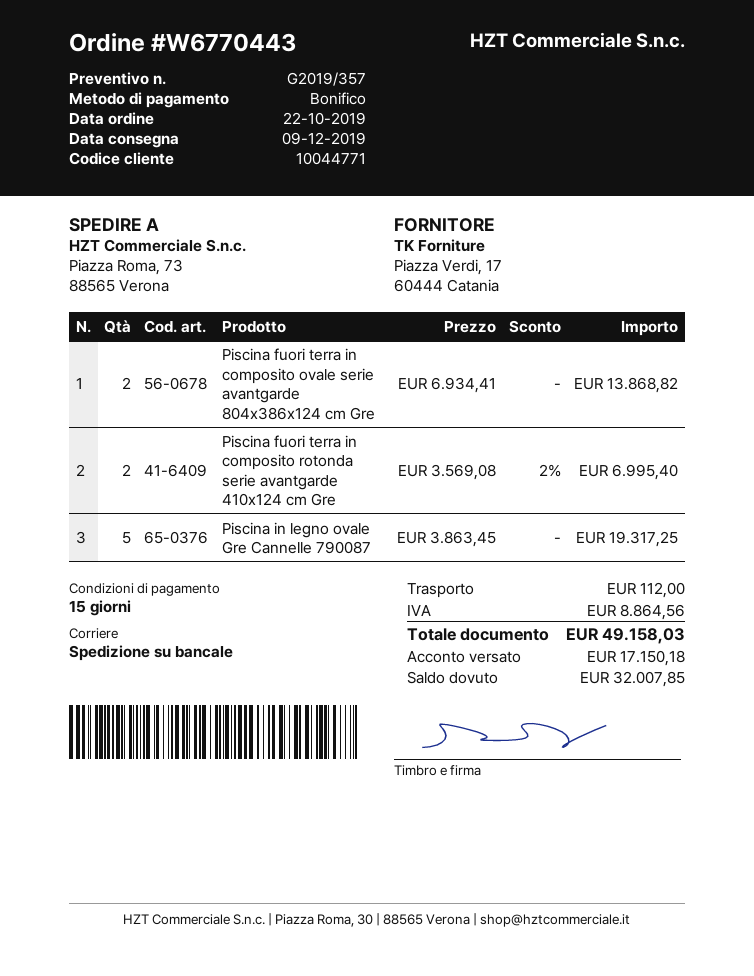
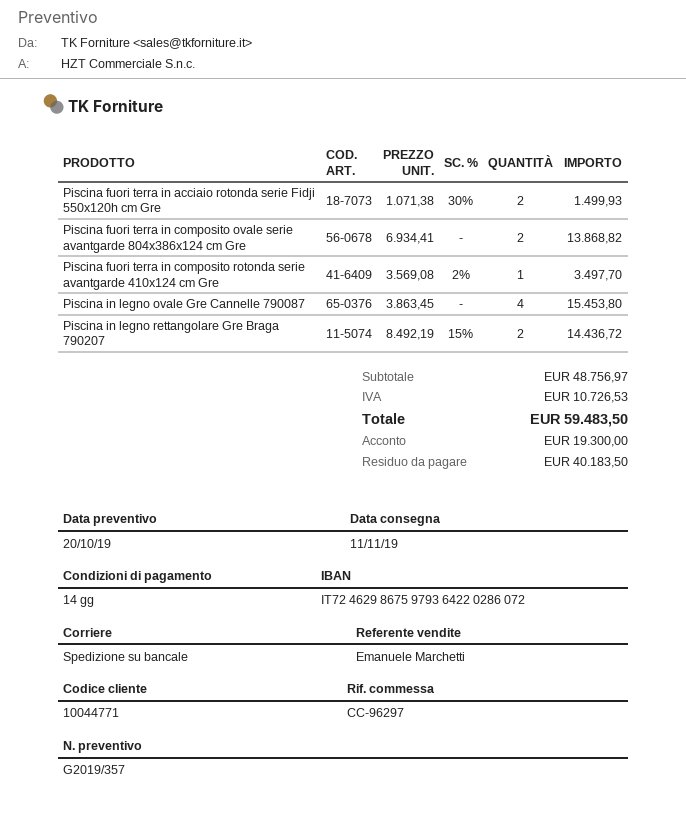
delivery date: 2019-12-09 -> 2019-11-11
payment terms: 15 days -> 14 days
Piscina fuori terra in composito rotonda serie avantgarde 410x124 cm Gre: 2 x 3569.08 - 2% = 6995.40 -> 1 x 3569.08 - 2% = 3497.70
Piscina in legno ovale Gre Cannelle 790087: 5 x 3863.45 = 19317.25 -> 4 x 3863.45 = 15453.80
Piscina fuori terra in acciaio rotonda serie Fidji 550x120h cm Gre: none -> 2 x 1071.38 - 30% = 1499.93
Piscina in legno rettangolare Gre Braga 790207: none -> 2 x 8492.19 - 15% = 14436.72
shipping: 112.00 -> none
tax: 8864.56 -> 10726.53
total: 49158.03 -> 59483.50
deposit: 17150.18 -> 19300.00
balance: 32007.85 -> 40183.50

